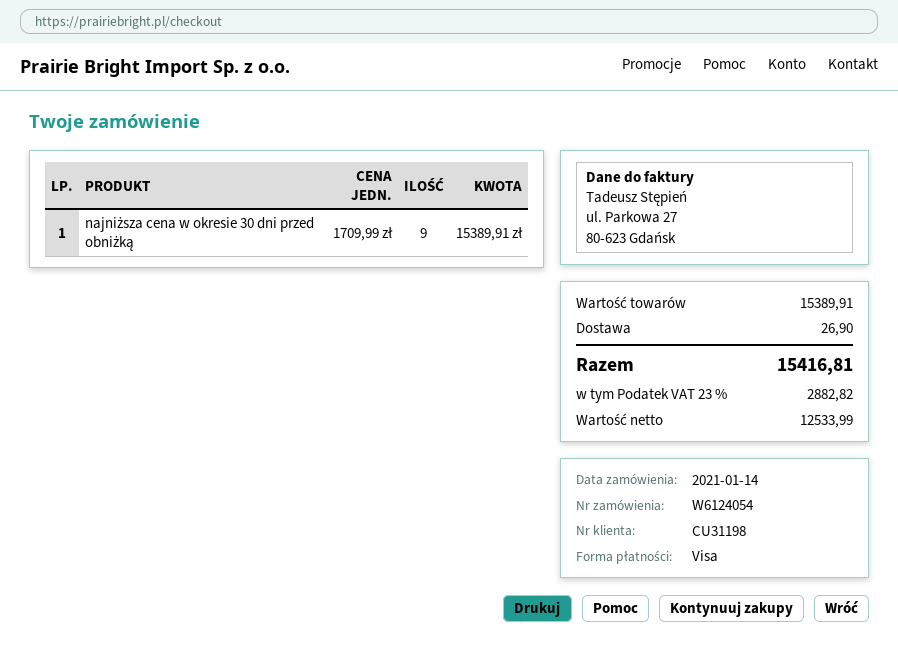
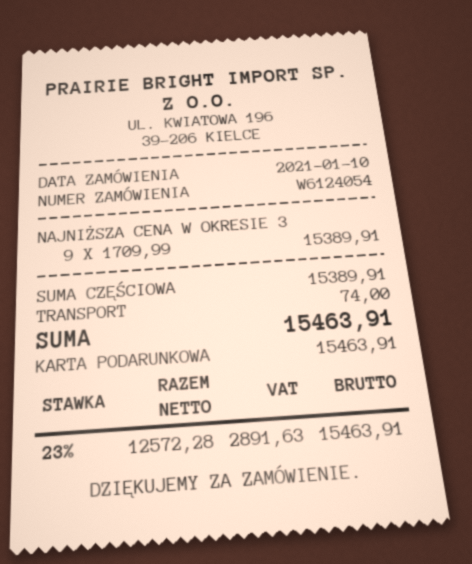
order date: 2021-01-14 -> 2021-01-10
payment method: Visa -> gift card
shipping: 26.90 -> 74.00
net: 12533.99 -> 12572.28
tax: 23% = 2882.82 -> 23% = 2891.63
total: 15416.81 -> 15463.91

